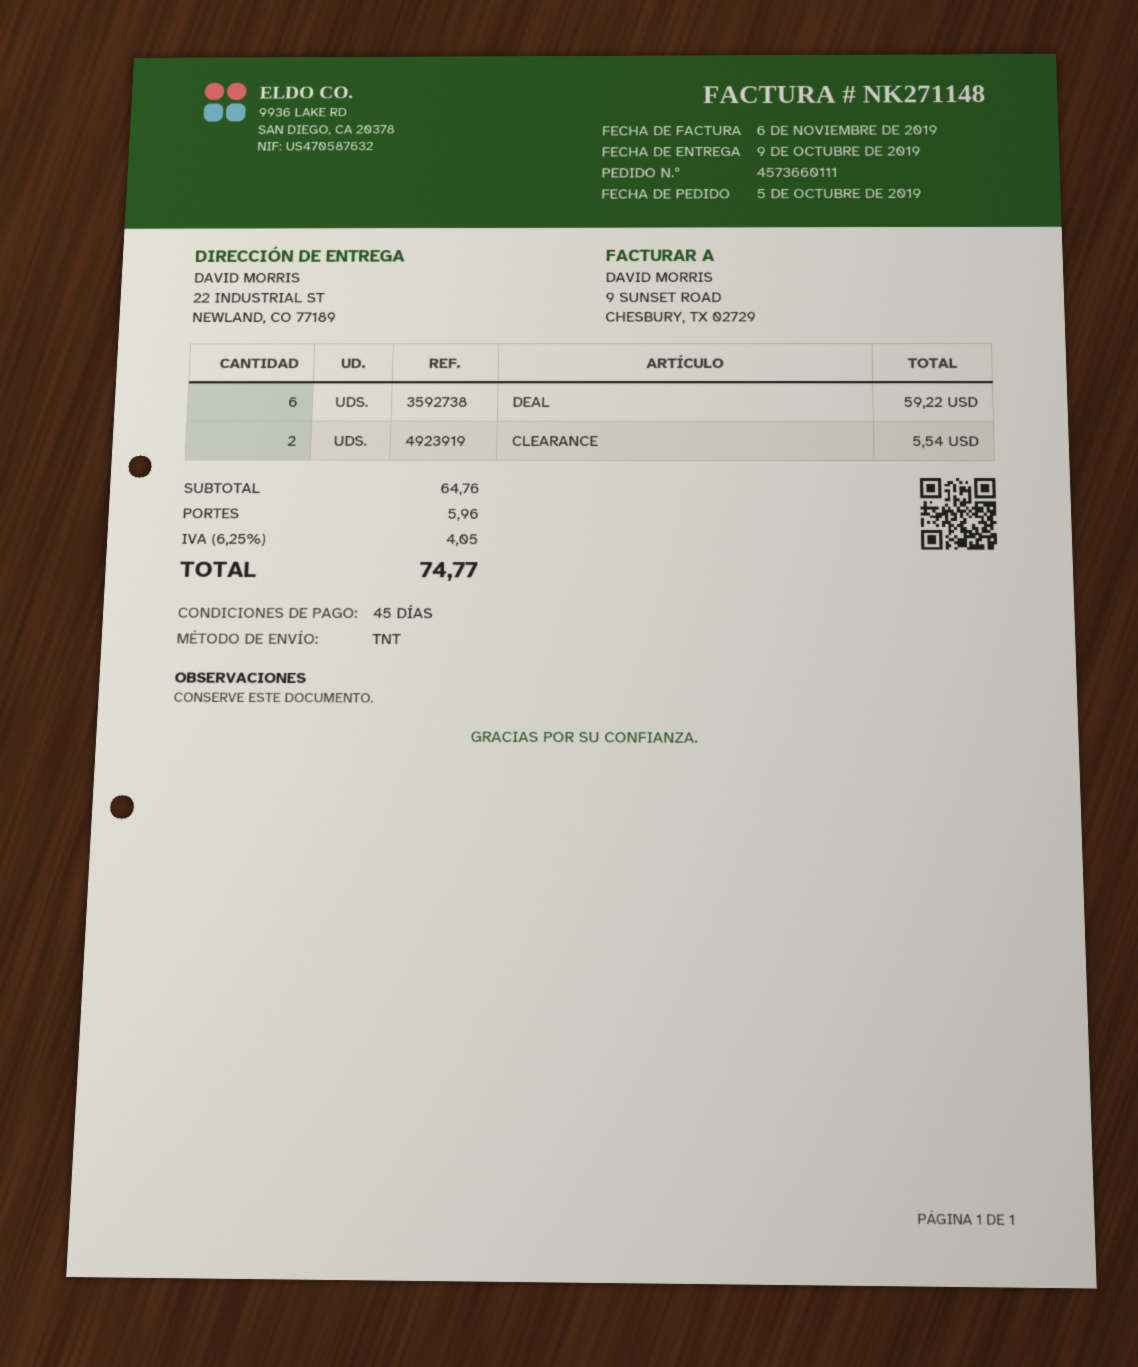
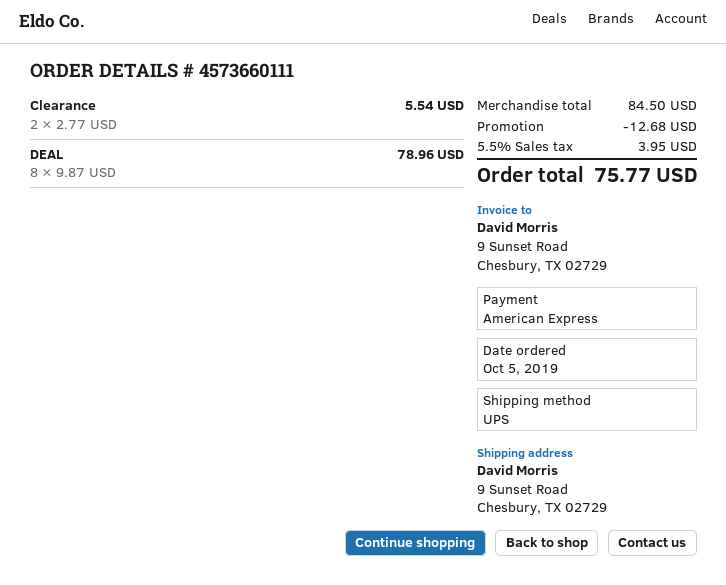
shipping method: TNT -> UPS
ship to: 22 INDUSTRIAL ST, NEWLAND, CO 77189 -> 9 Sunset Road, Chesbury, TX 02729
DEAL: 6 for 59.22 -> 8 for 78.96
subtotal: 64.76 -> 84.50
discount: none -> 12.68
shipping: 5.96 -> none
tax: 6.25% = 4.05 -> 5.5% = 3.95
total: 74.77 -> 75.77

